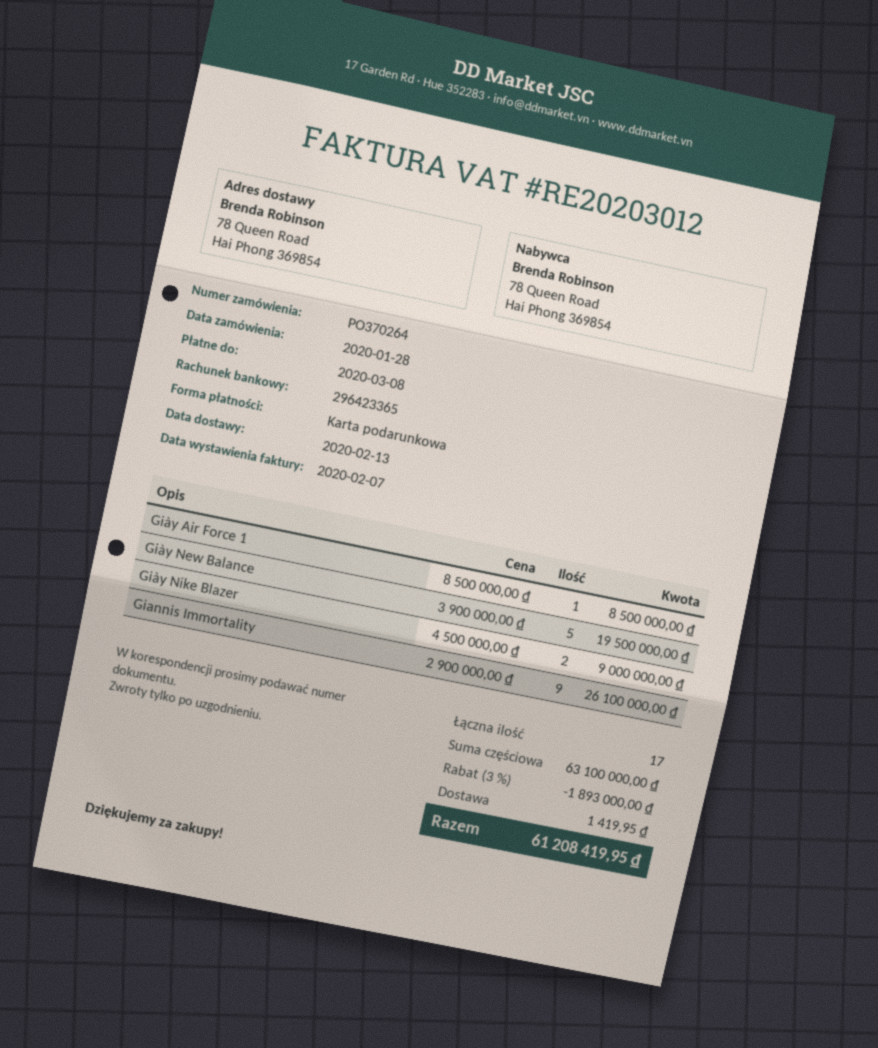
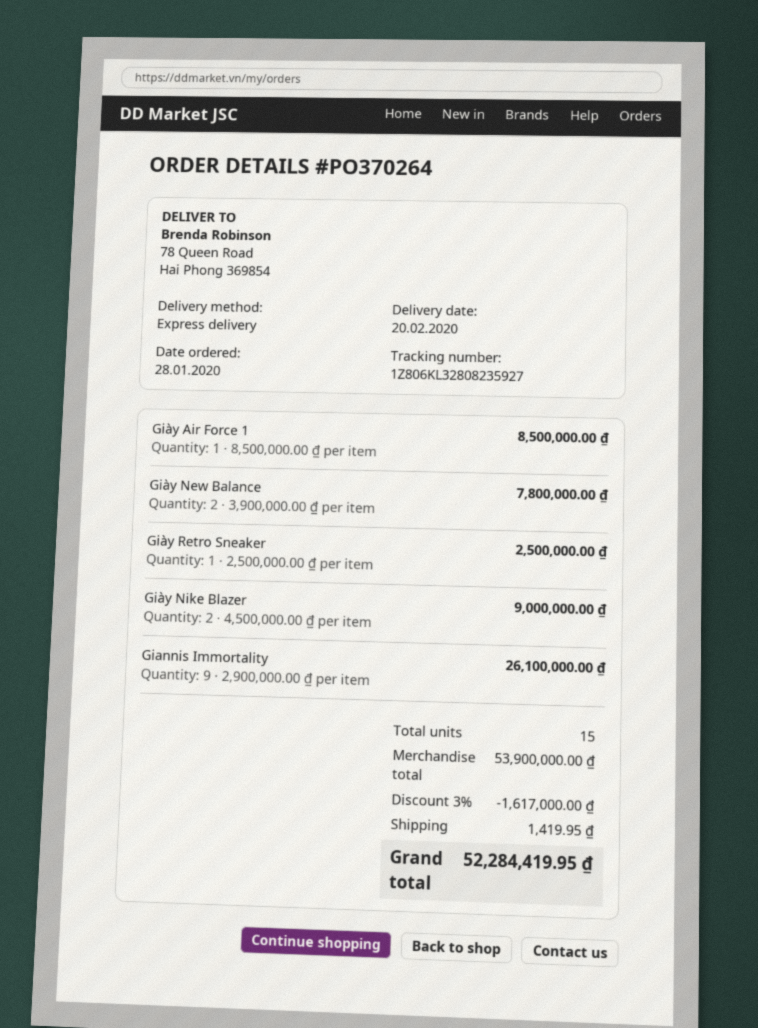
delivery date: 2020-02-13 -> 2020-02-20
Giày New Balance: 5 x 3900000.00 = 19500000.00 -> 2 x 3900000.00 = 7800000.00
Giày Retro Sneaker: none -> 1 x 2500000.00 = 2500000.00
total quantity: 17 -> 15
subtotal: 63100000.00 -> 53900000.00
discount: 3% = 1893000.00 -> 3% = 1617000.00
total: 61208419.95 -> 52284419.95

